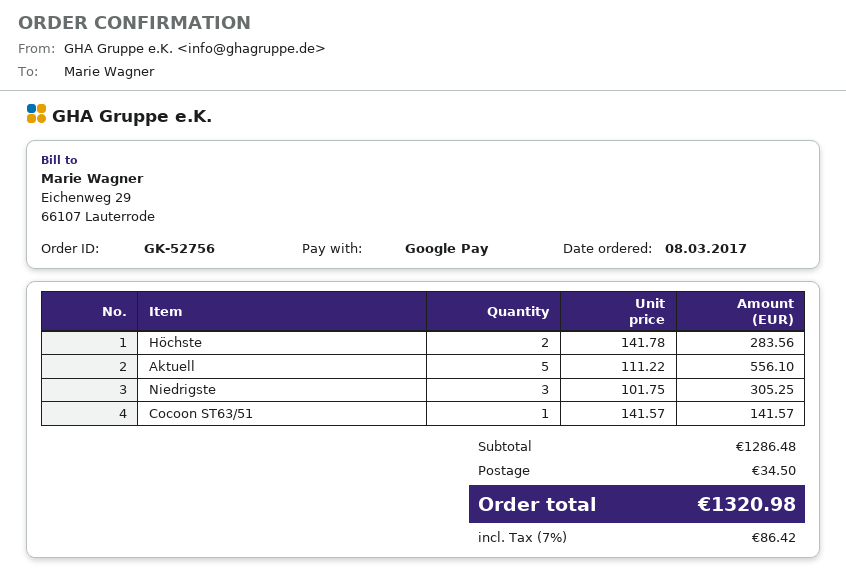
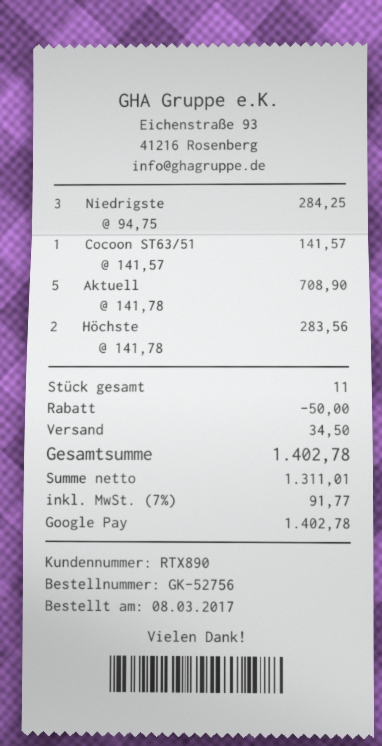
Aktuell: 5 x 111.22 = 556.10 -> 5 x 141.78 = 708.90
Niedrigste: 3 x 101.75 = 305.25 -> 3 x 94.75 = 284.25
discount: none -> 50.00
tax: 7% = 86.42 -> 7% = 91.77
total: 1320.98 -> 1402.78

